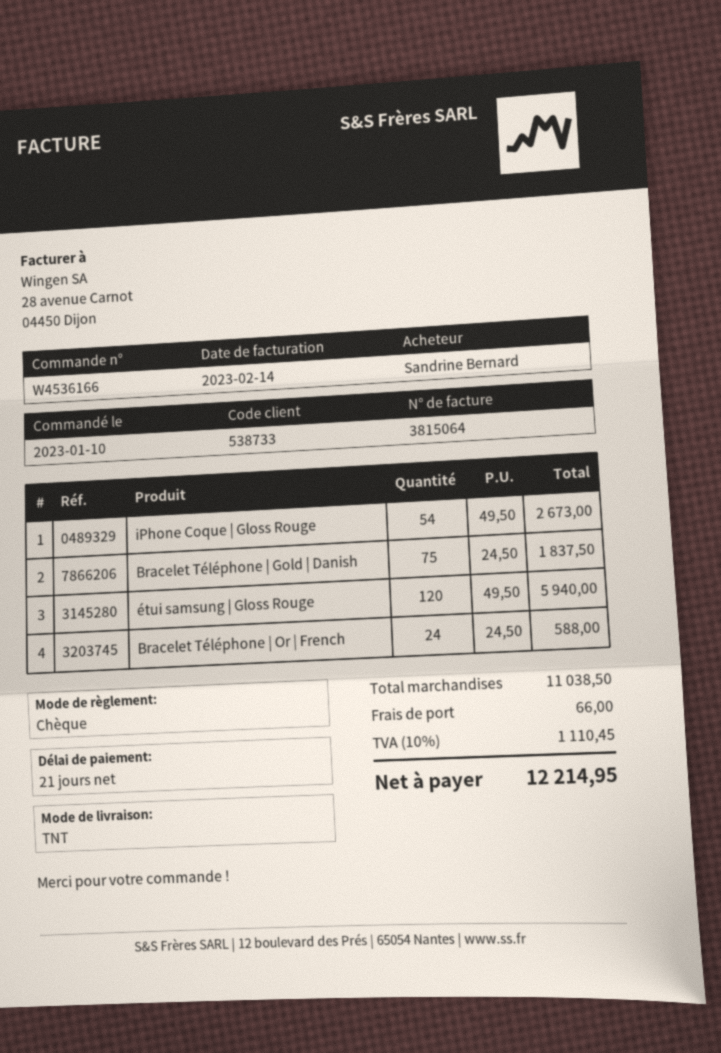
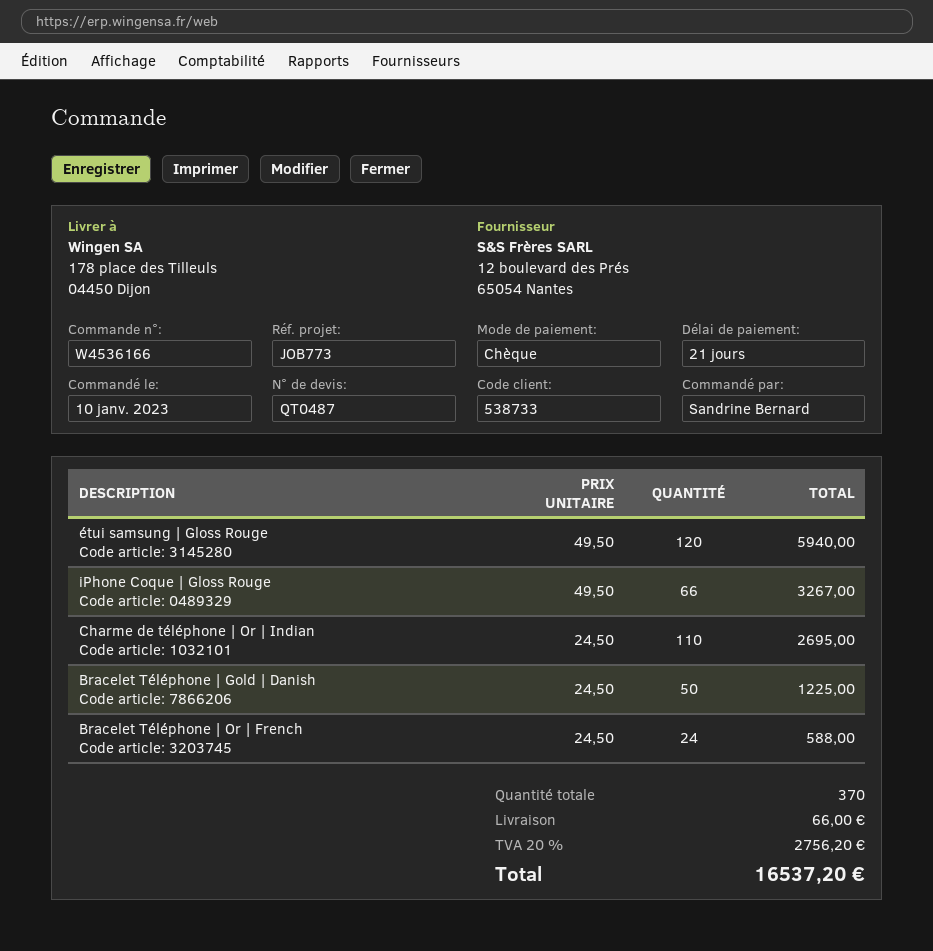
iPhone Coque | Gloss Rouge: 54 x 49.50 = 2673.00 -> 66 x 49.50 = 3267.00
Bracelet Téléphone | Gold | Danish: 75 x 24.50 = 1837.50 -> 50 x 24.50 = 1225.00
Charme de téléphone | Or | Indian: none -> 110 x 24.50 = 2695.00
tax: 10% = 1110.45 -> 20% = 2756.20
total: 12214.95 -> 16537.20

